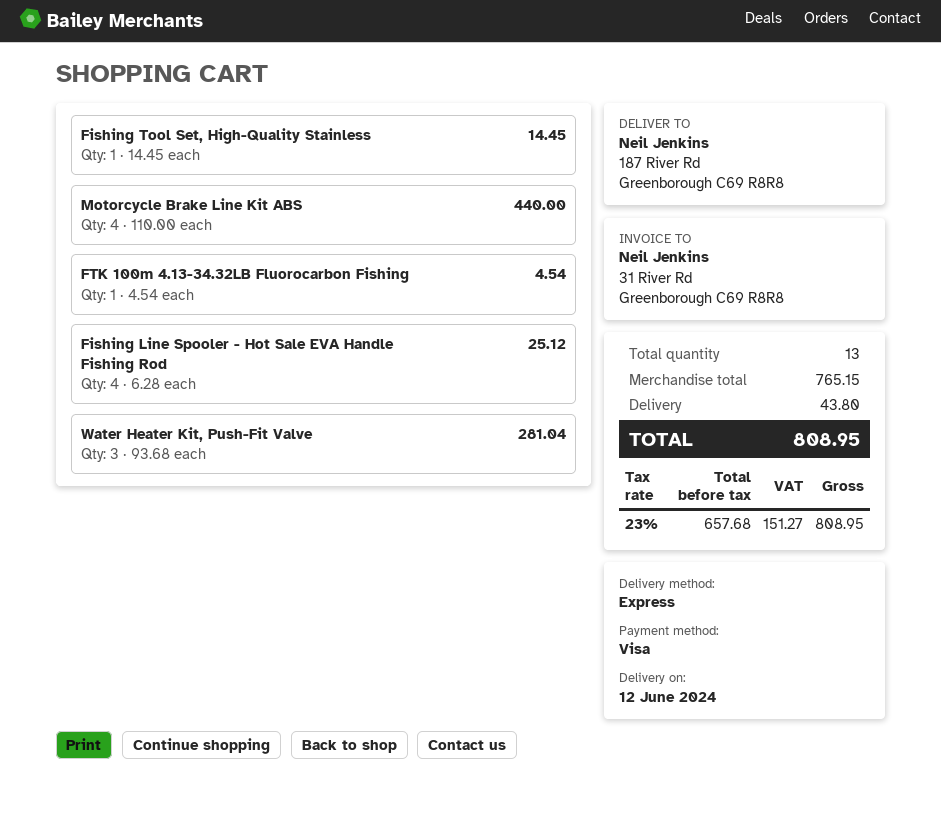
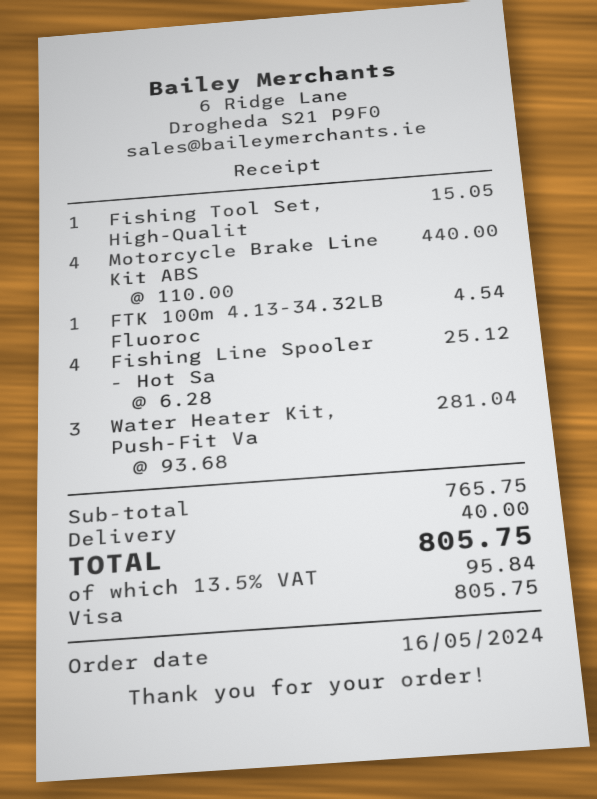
Fishing Tool Set, High-Quality Stainless: 1 x 14.45 = 14.45 -> 1 x 15.05 = 15.05
subtotal: 765.15 -> 765.75
shipping: 43.80 -> 40.00
tax: 23% = 151.27 -> 13.5% = 95.84
total: 808.95 -> 805.75

